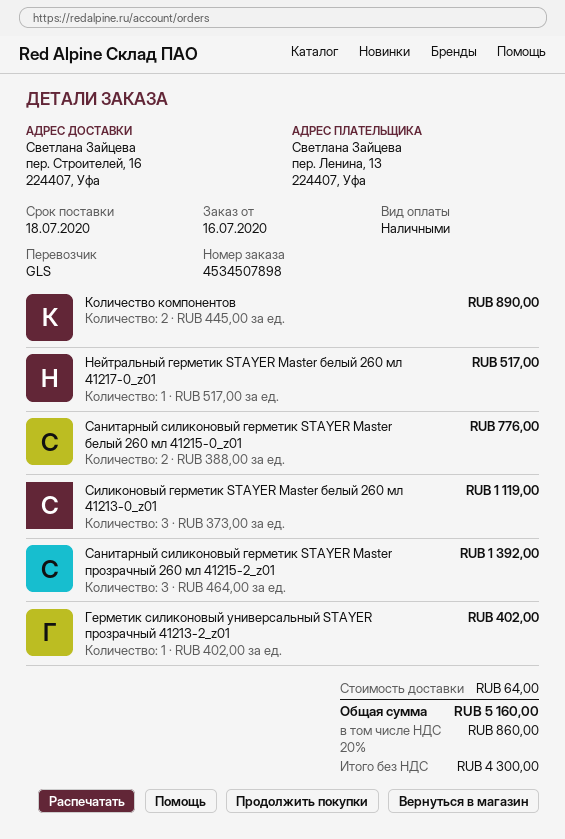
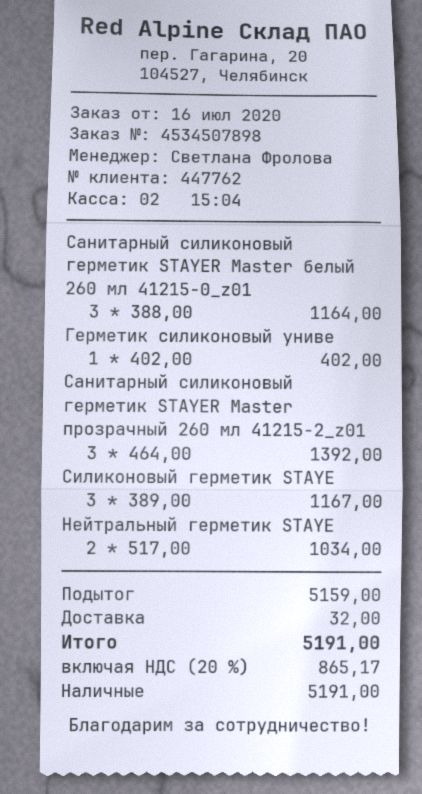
Количество компонентов: 2 x 445.00 = 890.00 -> none
Нейтральный герметик STAYER Master белый 260 мл 41217-0_z01: 1 x 517.00 = 517.00 -> 2 x 517.00 = 1034.00
Санитарный силиконовый герметик STAYER Master белый 260 мл 41215-0_z01: 2 x 388.00 = 776.00 -> 3 x 388.00 = 1164.00
Силиконовый герметик STAYER Master белый 260 мл 41213-0_z01: 3 x 373.00 = 1119.00 -> 3 x 389.00 = 1167.00
shipping: 64.00 -> 32.00
tax: 20% = 860.00 -> 20% = 865.17
total: 5160.00 -> 5191.00

